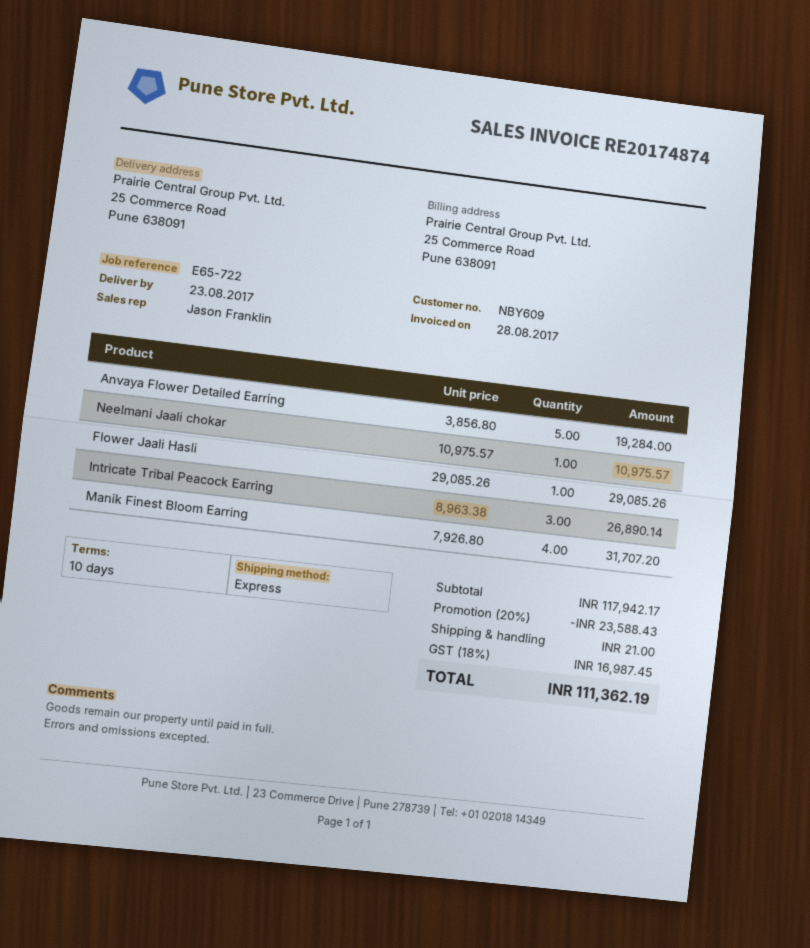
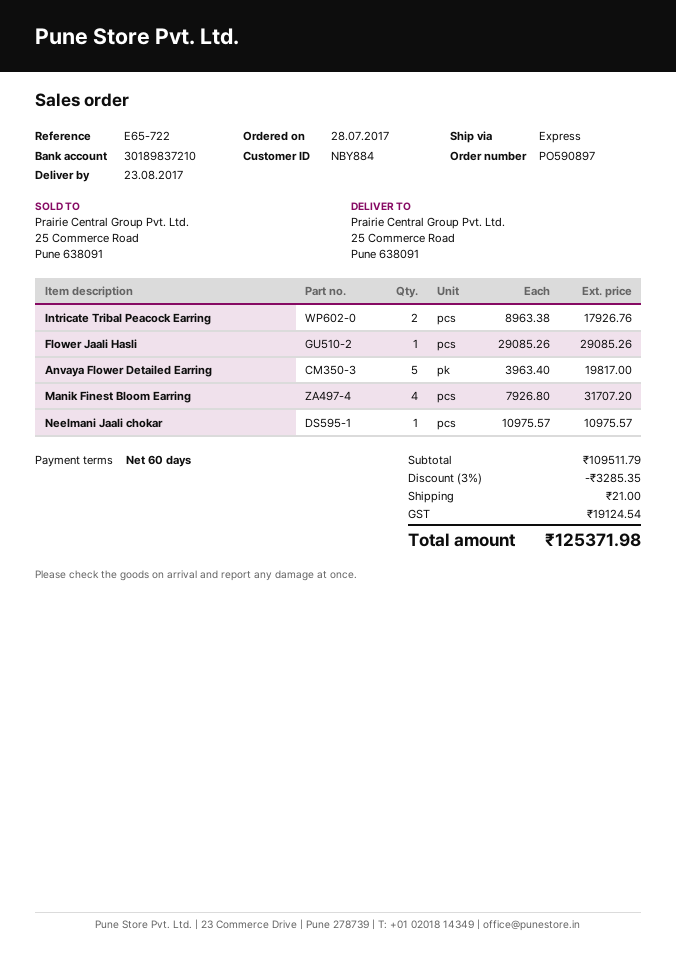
payment terms: 10 days -> 60 days
customer number: NBY609 -> NBY884
Anvaya Flower Detailed Earring: 5 x 3856.80 = 19284.00 -> 5 x 3963.40 = 19817.00
Intricate Tribal Peacock Earring: 3 x 8963.38 = 26890.14 -> 2 x 8963.38 = 17926.76
subtotal: 117942.17 -> 109511.79
discount: 20% = 23588.43 -> 3% = 3285.35
tax: 16987.45 -> 19124.54
total: 111362.19 -> 125371.98

